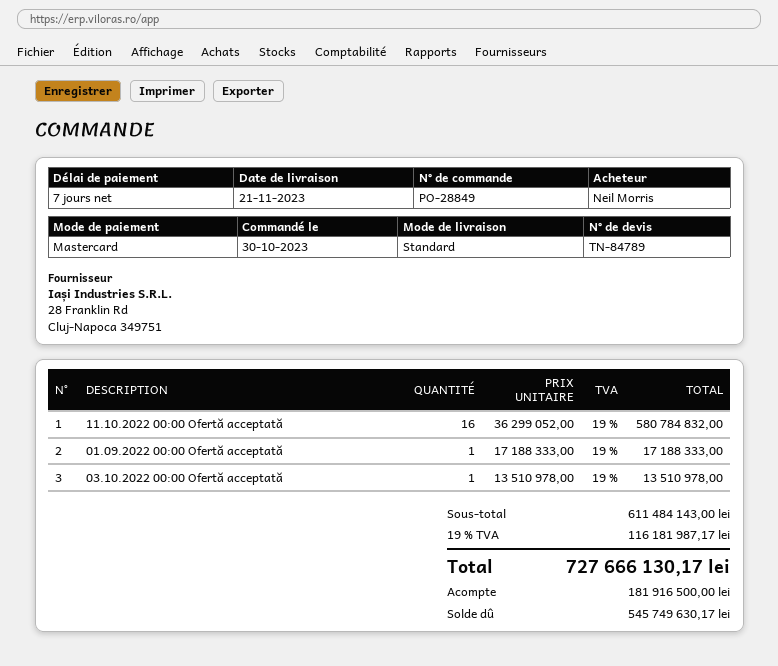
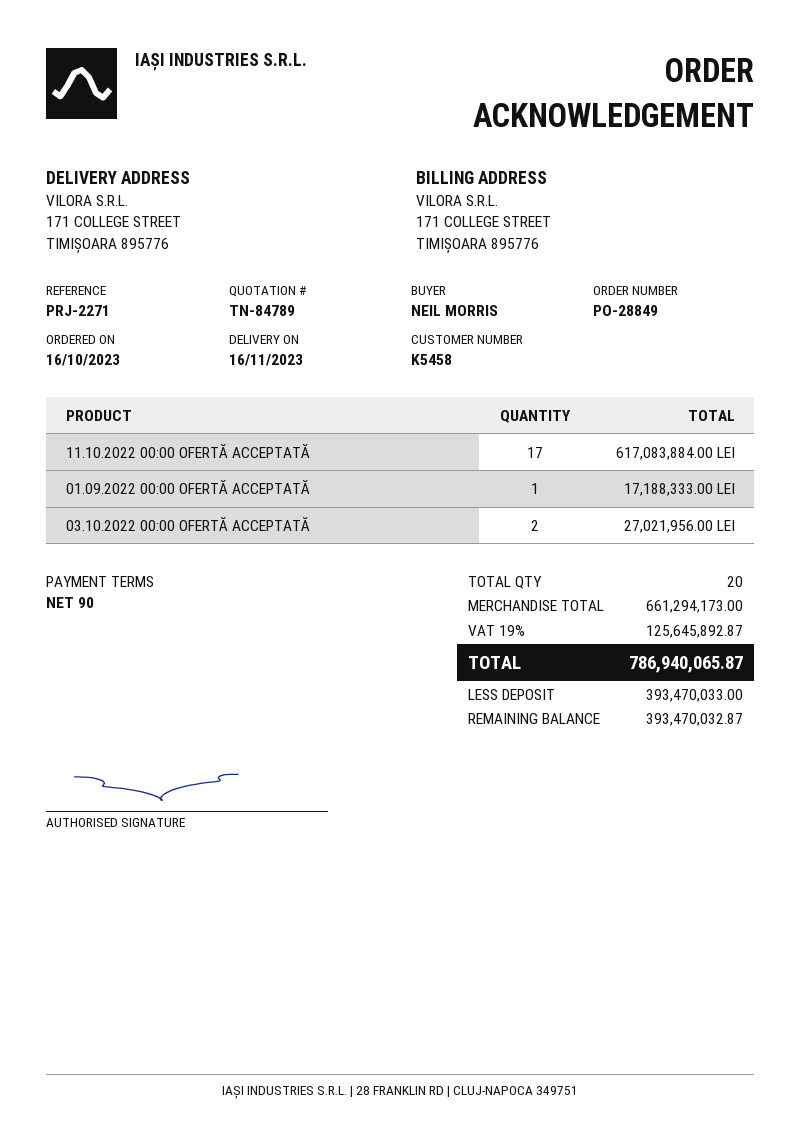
order date: 2023-10-30 -> 2023-10-16
delivery date: 2023-11-21 -> 2023-11-16
payment terms: 7 days -> 90 days
11.10.2022 00:00 Ofertă acceptată: 16 for 580784832.00 -> 17 for 617083884.00
03.10.2022 00:00 Ofertă acceptată: 1 for 13510978.00 -> 2 for 27021956.00
subtotal: 611484143.00 -> 661294173.00
tax: 19% = 116181987.17 -> 19% = 125645892.87
total: 727666130.17 -> 786940065.87
deposit: 181916500.00 -> 393470033.00
balance: 545749630.17 -> 393470032.87

